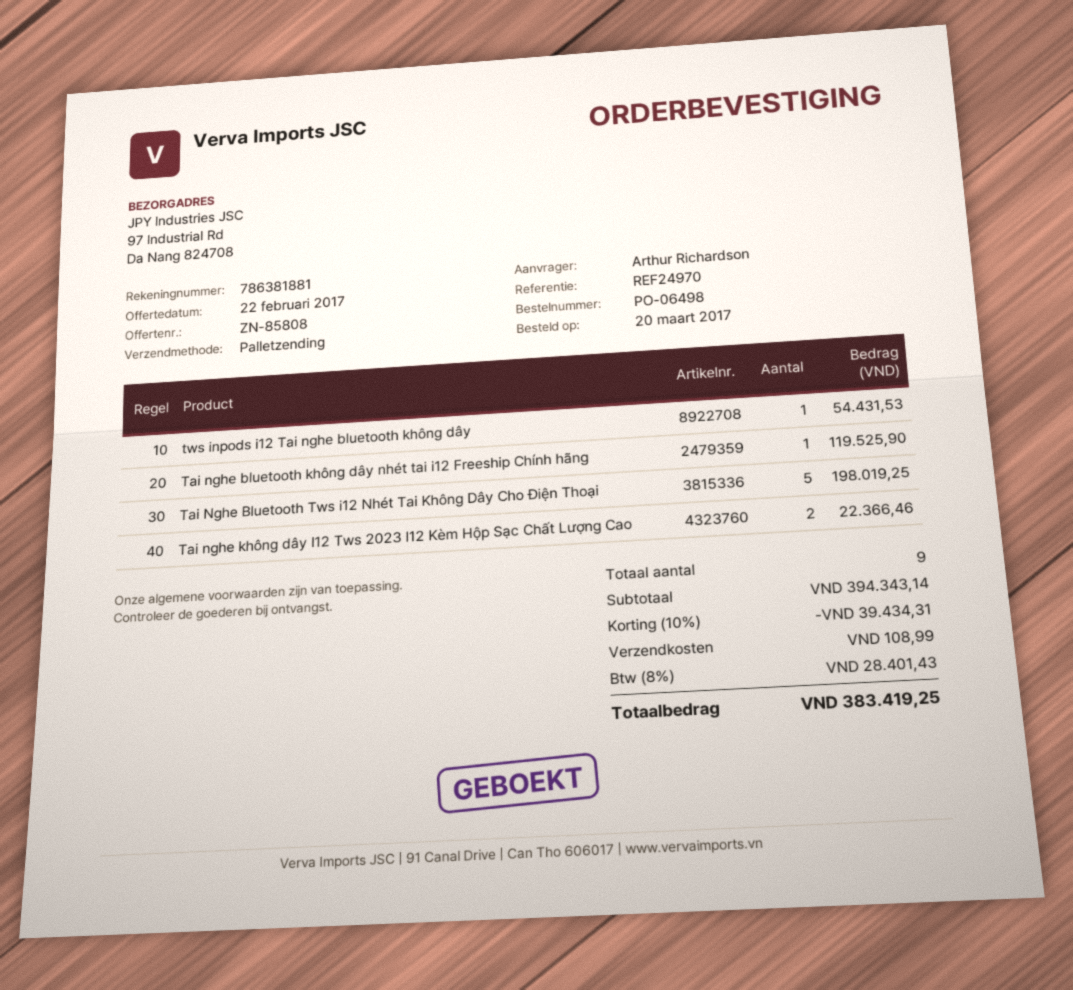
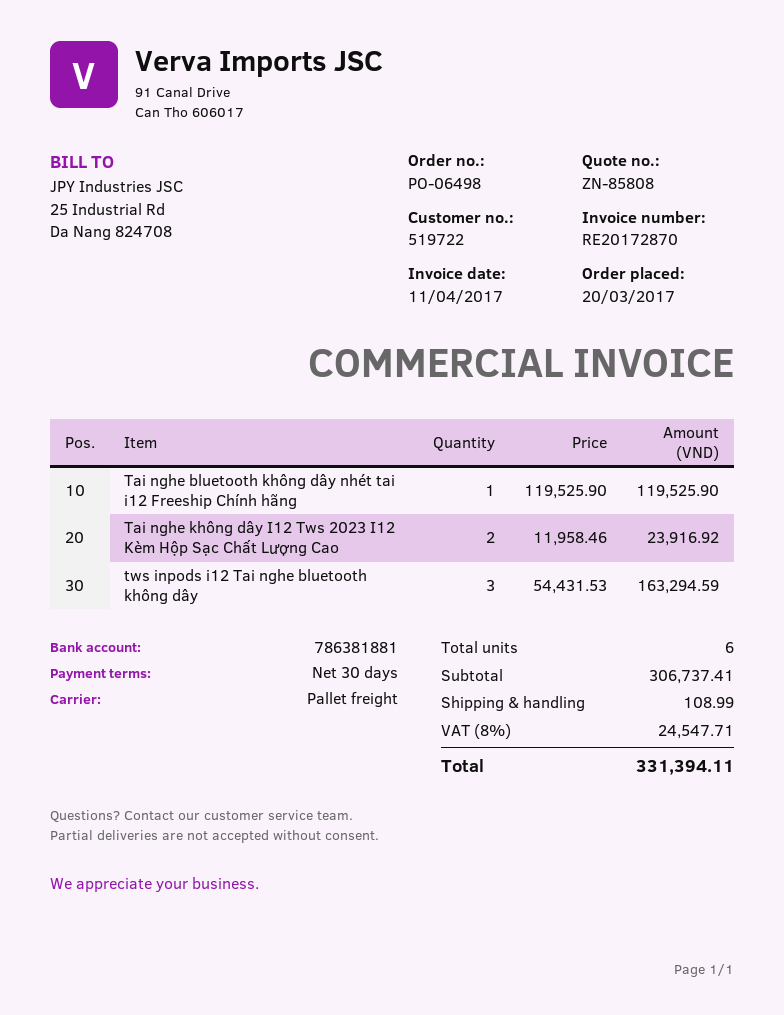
tws inpods i12 Tai nghe bluetooth không dây: 1 for 54431.53 -> 3 for 163294.59
Tai Nghe Bluetooth Tws i12 Nhét Tai Không Dây Cho Điện Thoại: 5 for 198019.25 -> none
Tai nghe không dây I12 Tws 2023 I12 Kèm Hộp Sạc Chất Lượng Cao: 2 for 22366.46 -> 2 for 23916.92
total quantity: 9 -> 6
subtotal: 394343.14 -> 306737.41
discount: 10% = 39434.31 -> none
tax: 8% = 28401.43 -> 8% = 24547.71
total: 383419.25 -> 331394.11

